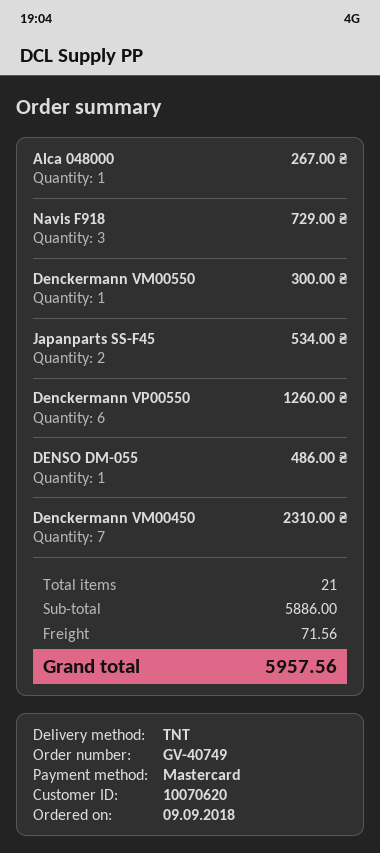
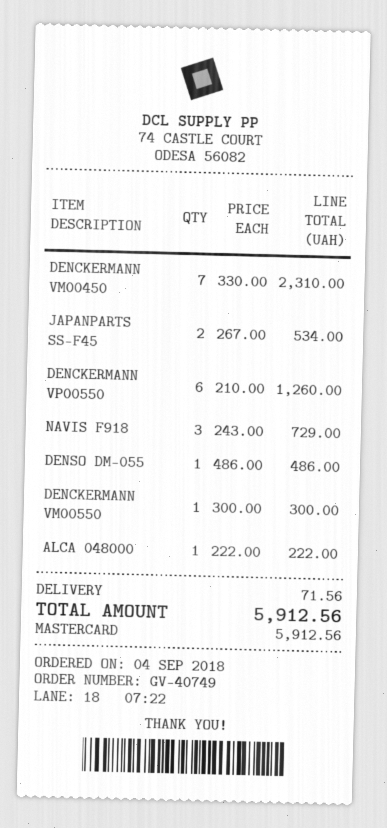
order date: 2018-09-09 -> 2018-09-04
Alca 048000: 1 for 267.00 -> 1 for 222.00
total: 5957.56 -> 5912.56

